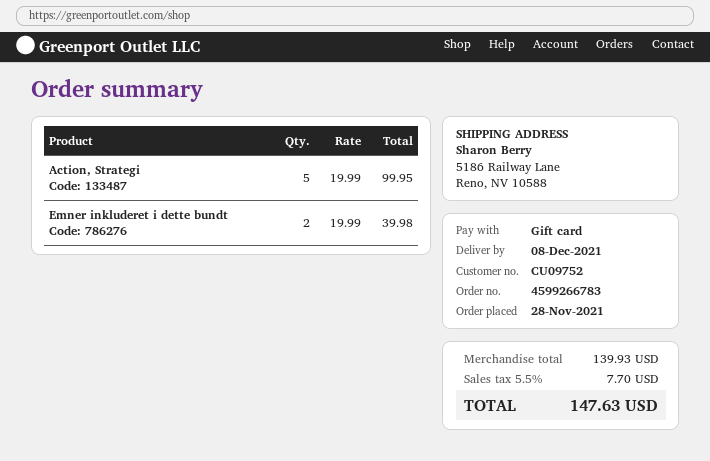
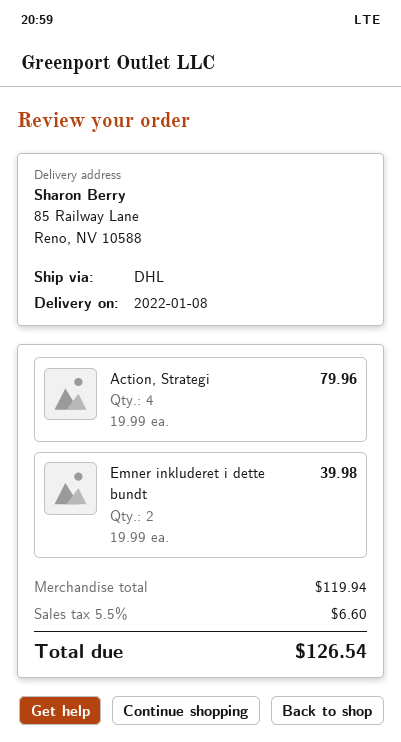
delivery date: 2021-12-08 -> 2022-01-08
ship to: 5186 Railway Lane, Reno, NV 10588 -> 85 Railway Lane, Reno, NV 10588
Action, Strategi: 5 x 19.99 = 99.95 -> 4 x 19.99 = 79.96
subtotal: 139.93 -> 119.94
tax: 5.5% = 7.70 -> 5.5% = 6.60
total: 147.63 -> 126.54

